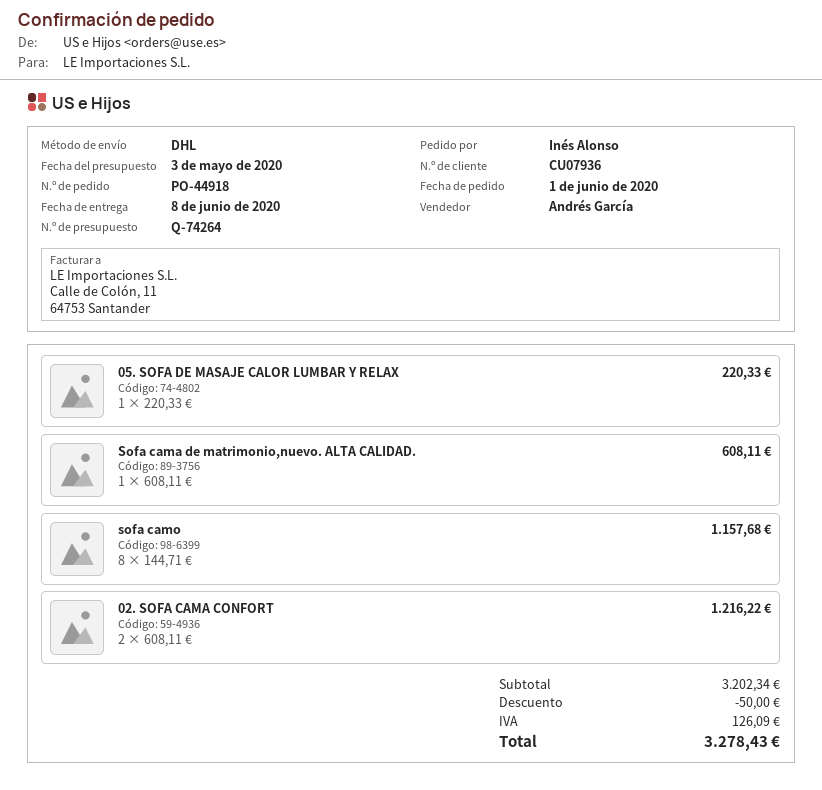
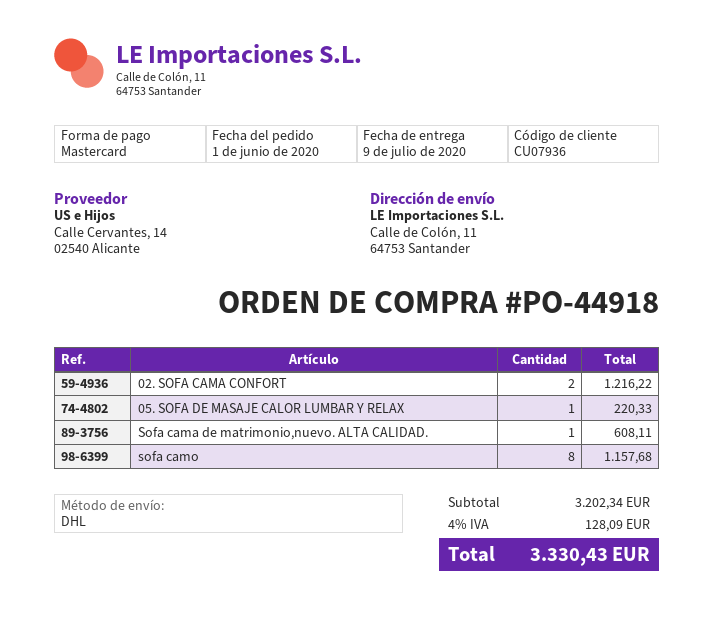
delivery date: 2020-06-08 -> 2020-07-09
discount: 50.00 -> none
tax: 126.09 -> 128.09
total: 3278.43 -> 3330.43

